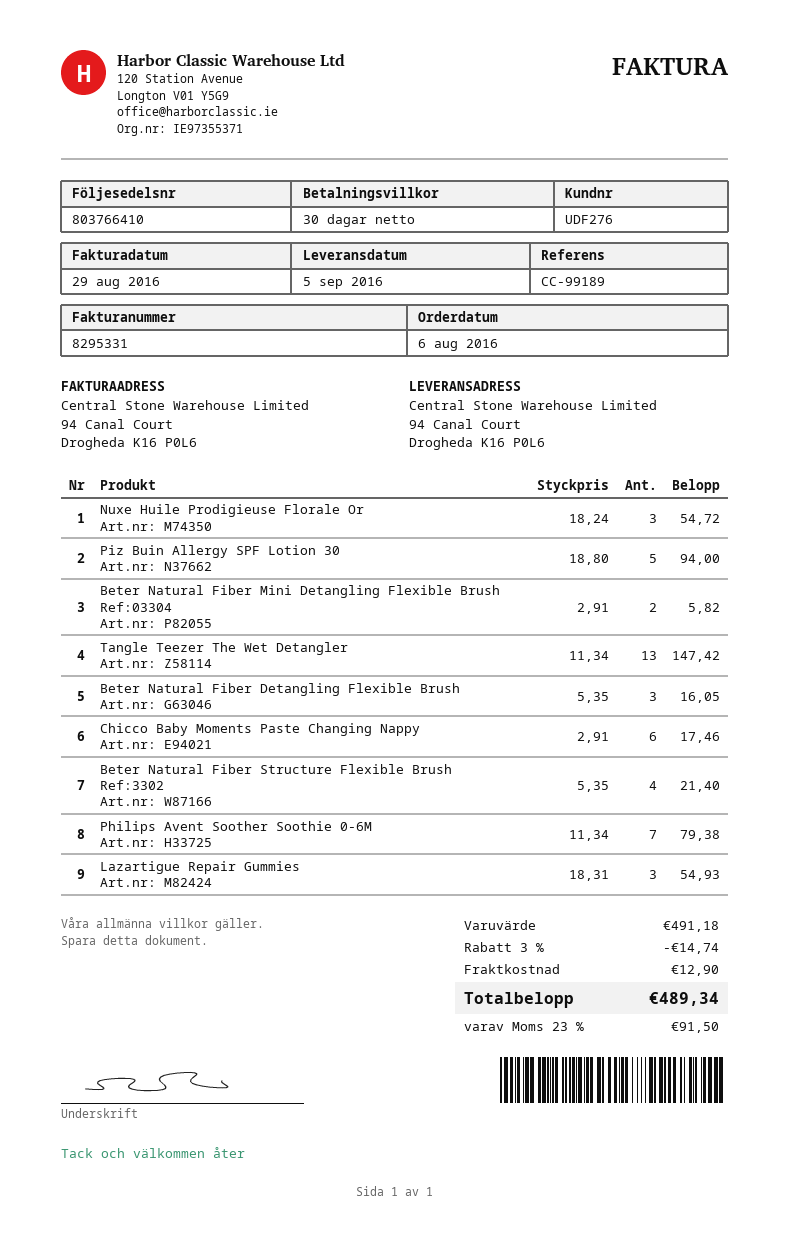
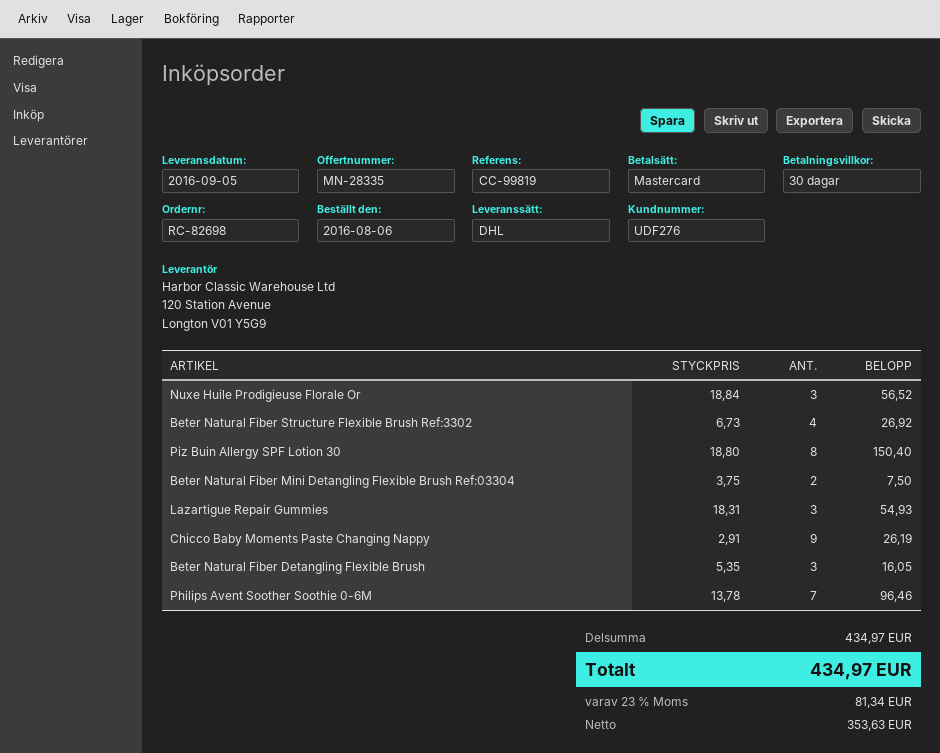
reference: CC-99189 -> CC-99819
Nuxe Huile Prodigieuse Florale Or: 3 x 18.24 = 54.72 -> 3 x 18.84 = 56.52
Piz Buin Allergy SPF Lotion 30: 5 x 18.80 = 94.00 -> 8 x 18.80 = 150.40
Beter Natural Fiber Mini Detangling Flexible Brush Ref:03304: 2 x 2.91 = 5.82 -> 2 x 3.75 = 7.50
Tangle Teezer The Wet Detangler: 13 x 11.34 = 147.42 -> none
Chicco Baby Moments Paste Changing Nappy: 6 x 2.91 = 17.46 -> 9 x 2.91 = 26.19
Beter Natural Fiber Structure Flexible Brush Ref:3302: 4 x 5.35 = 21.40 -> 4 x 6.73 = 26.92
Philips Avent Soother Soothie 0-6M: 7 x 11.34 = 79.38 -> 7 x 13.78 = 96.46
subtotal: 491.18 -> 434.97
discount: 3% = 14.74 -> none
shipping: 12.90 -> none
tax: 23% = 91.50 -> 23% = 81.34
total: 489.34 -> 434.97

